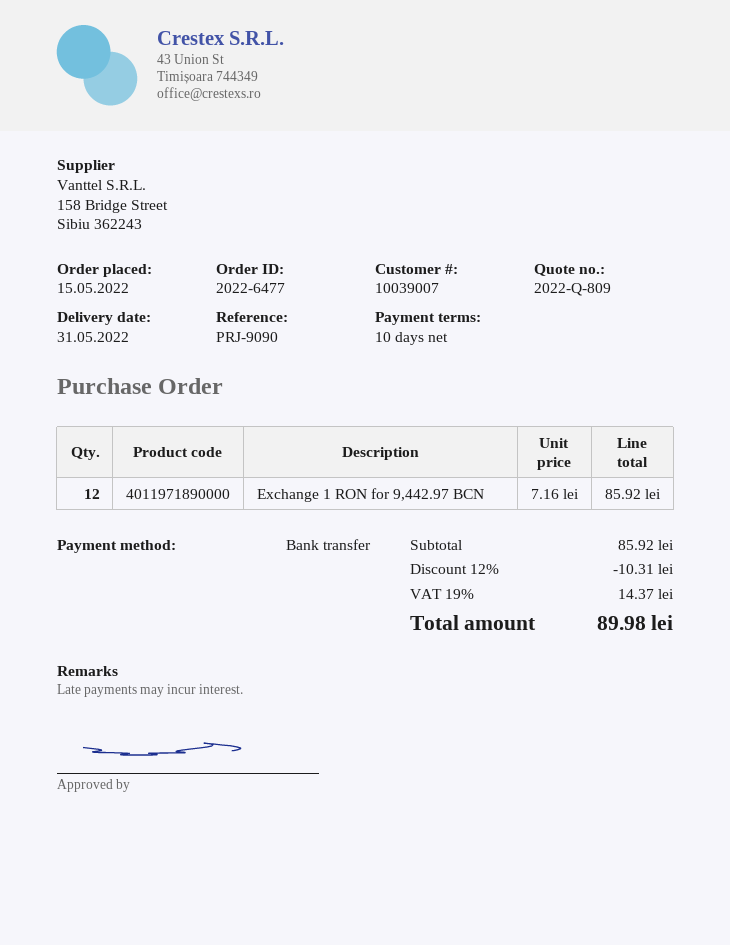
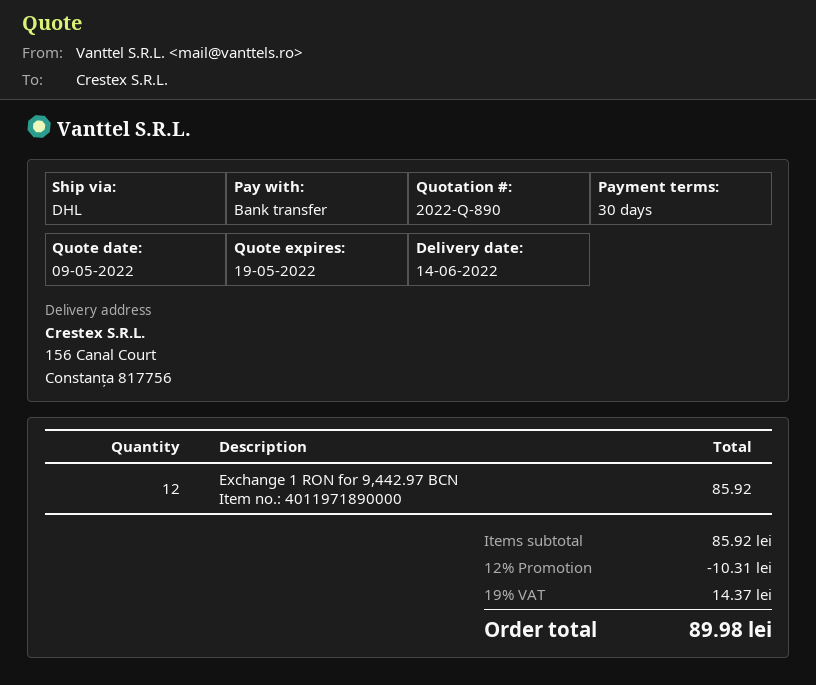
quote number: 2022-Q-809 -> 2022-Q-890
delivery date: 2022-05-31 -> 2022-06-14
payment terms: 10 days -> 30 days

